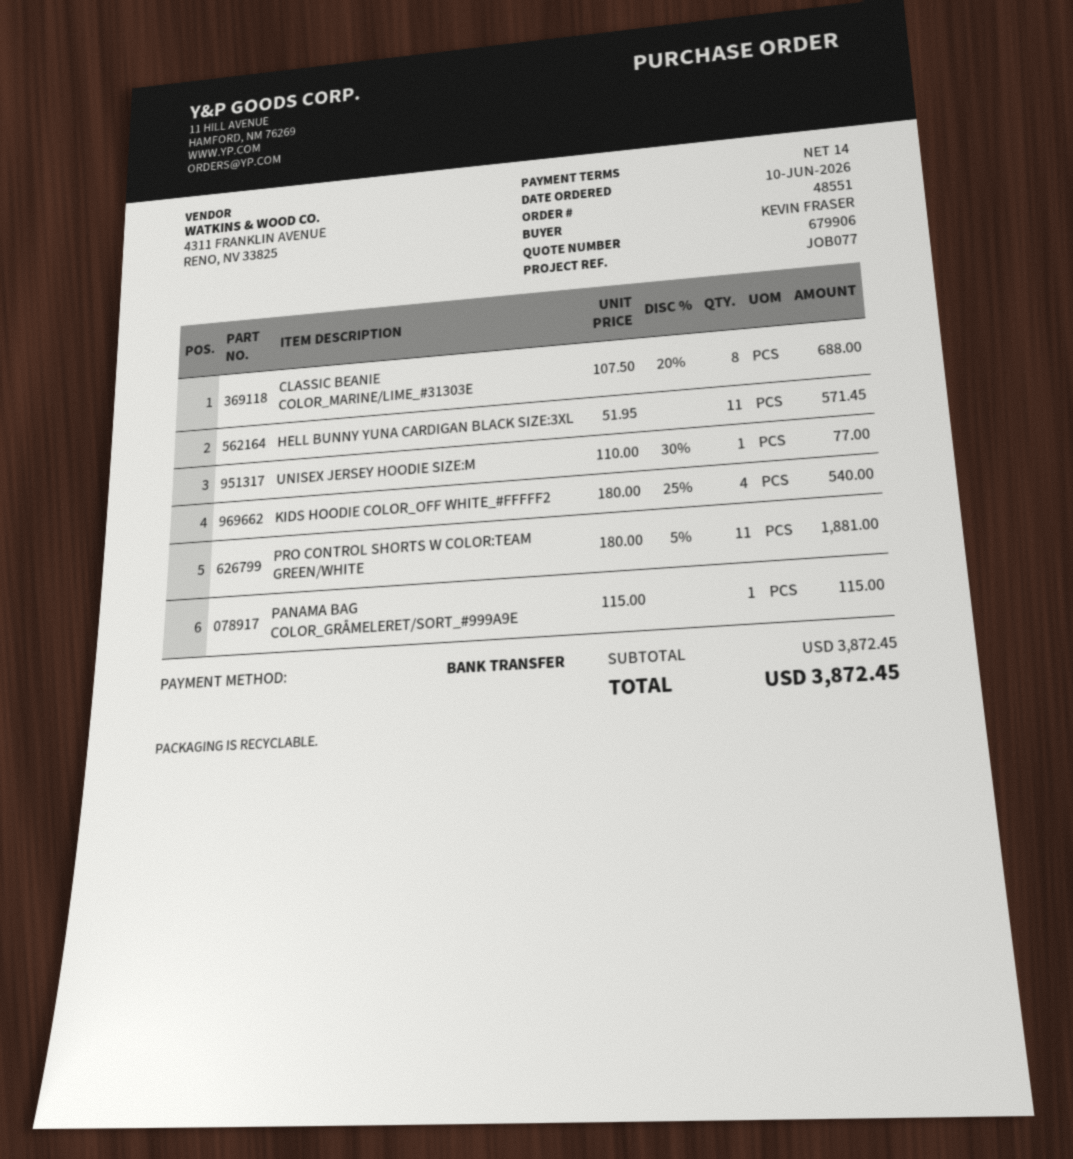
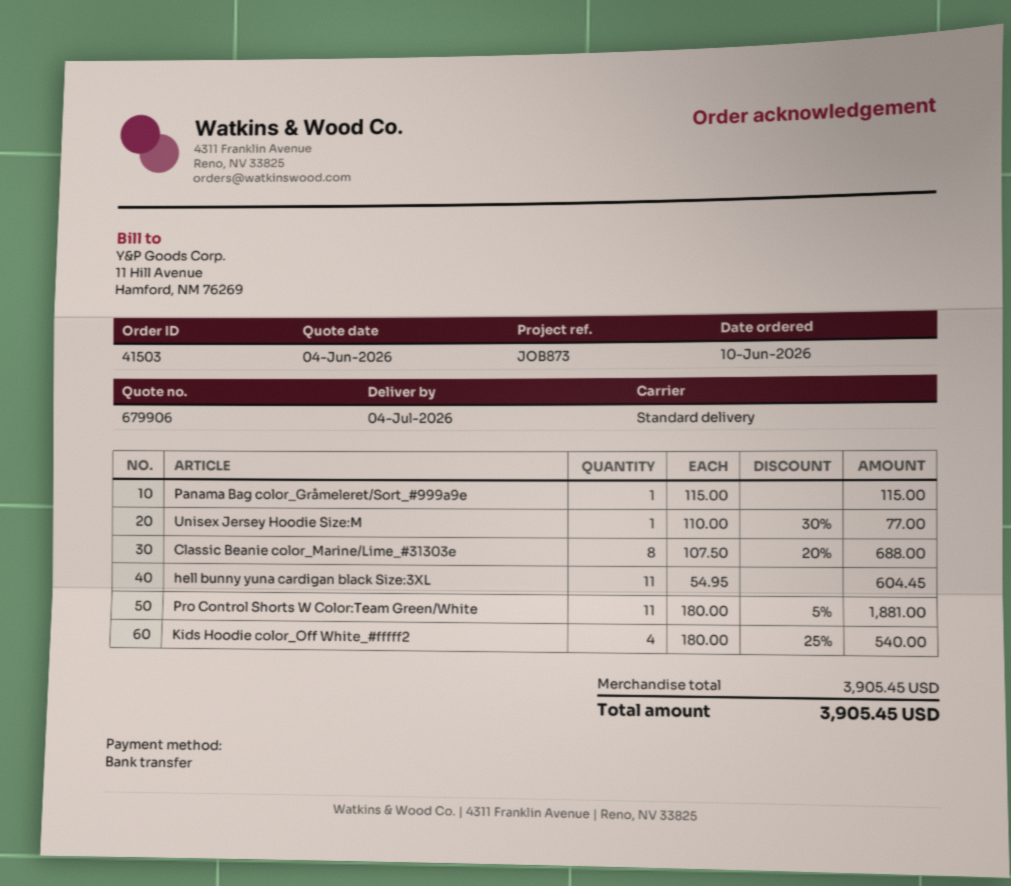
order number: 48551 -> 41503
reference: JOB077 -> JOB873
HELL BUNNY YUNA CARDIGAN BLACK SIZE:3XL: 11 x 51.95 = 571.45 -> 11 x 54.95 = 604.45
subtotal: 3872.45 -> 3905.45
total: 3872.45 -> 3905.45

